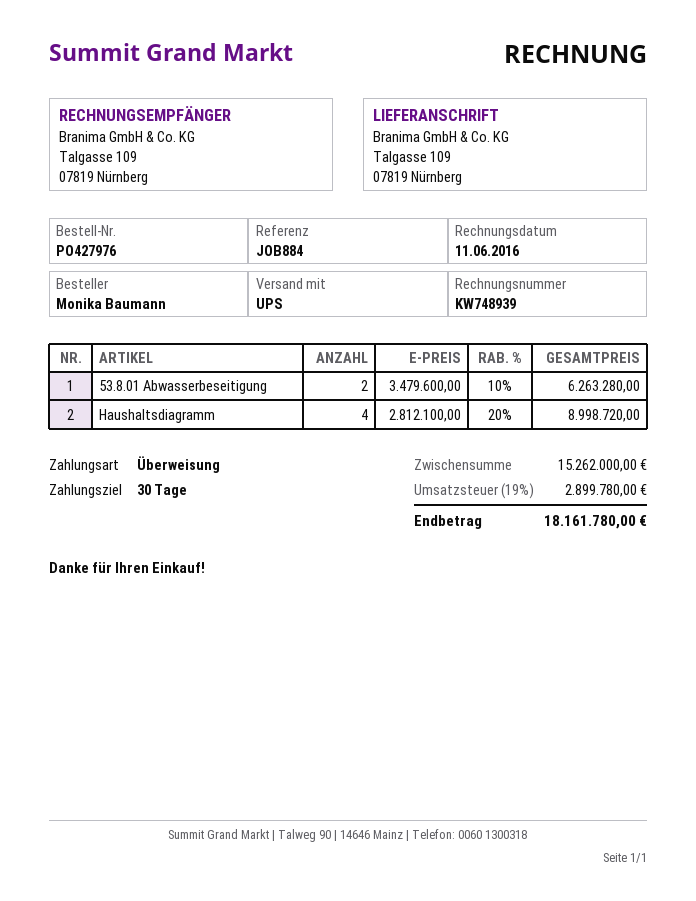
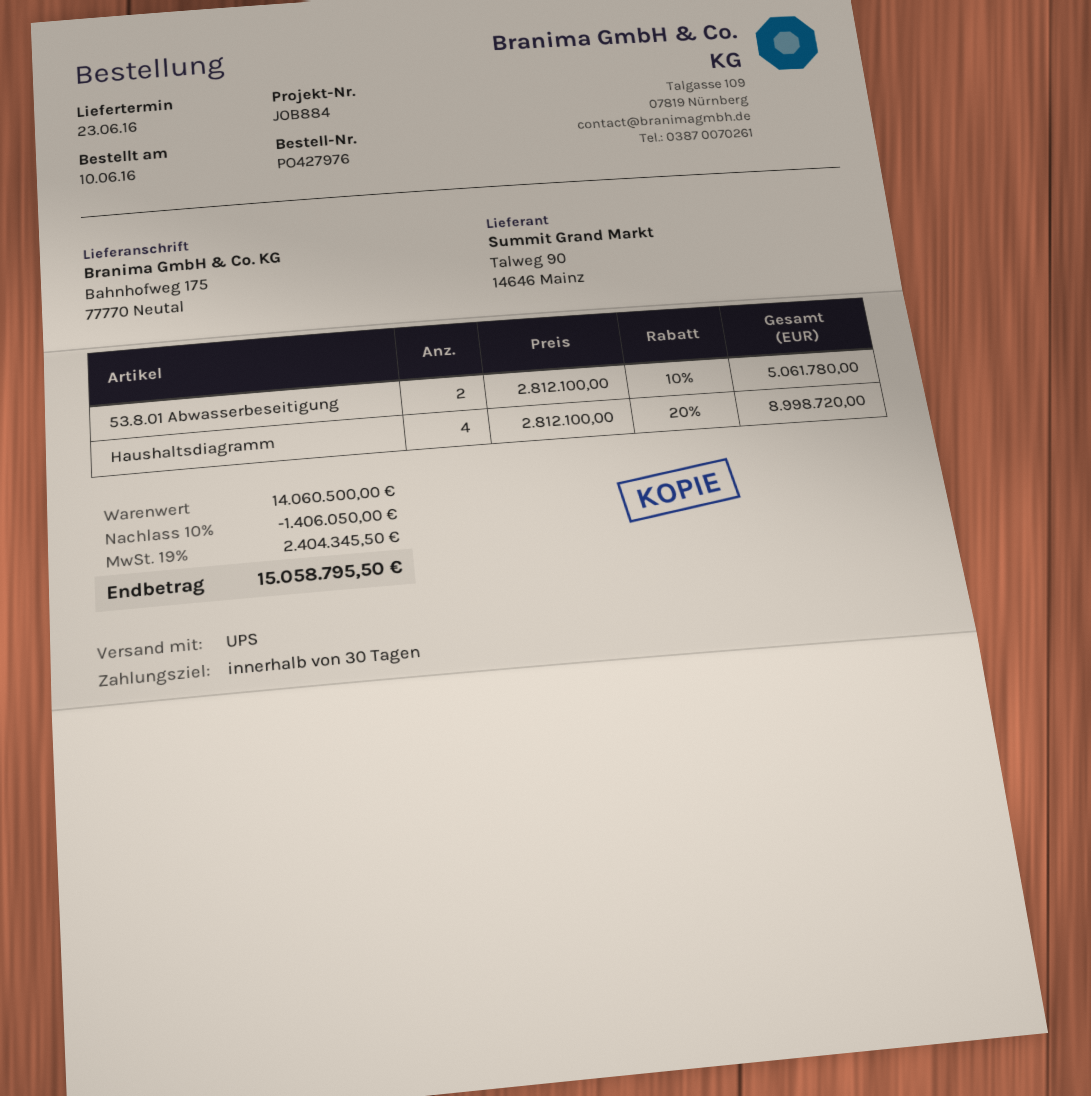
ship to: Talgasse 109, 07819 Nürnberg -> Bahnhofweg 175, 77770 Neutal
53.8.01 Abwasserbeseitigung: 2 x 3479600.00 - 10% = 6263280.00 -> 2 x 2812100.00 - 10% = 5061780.00
subtotal: 15262000.00 -> 14060500.00
discount: none -> 10% = 1406050.00
tax: 19% = 2899780.00 -> 19% = 2404345.50
total: 18161780.00 -> 15058795.50

